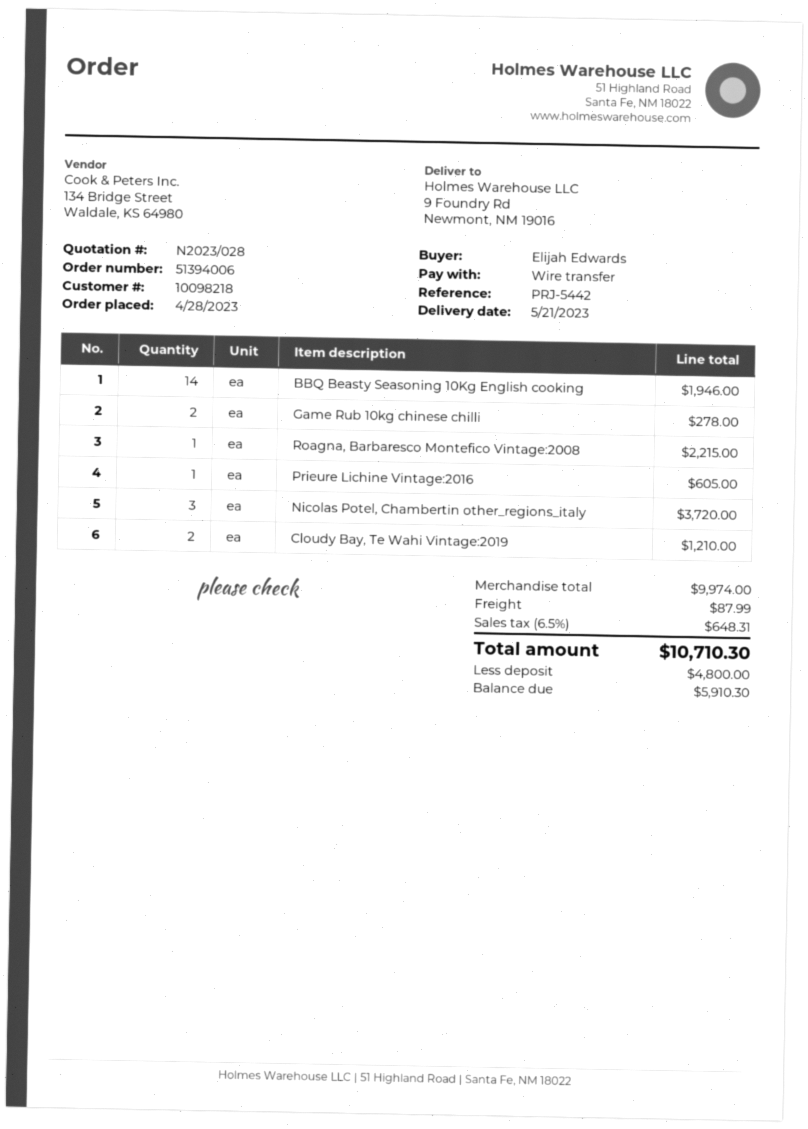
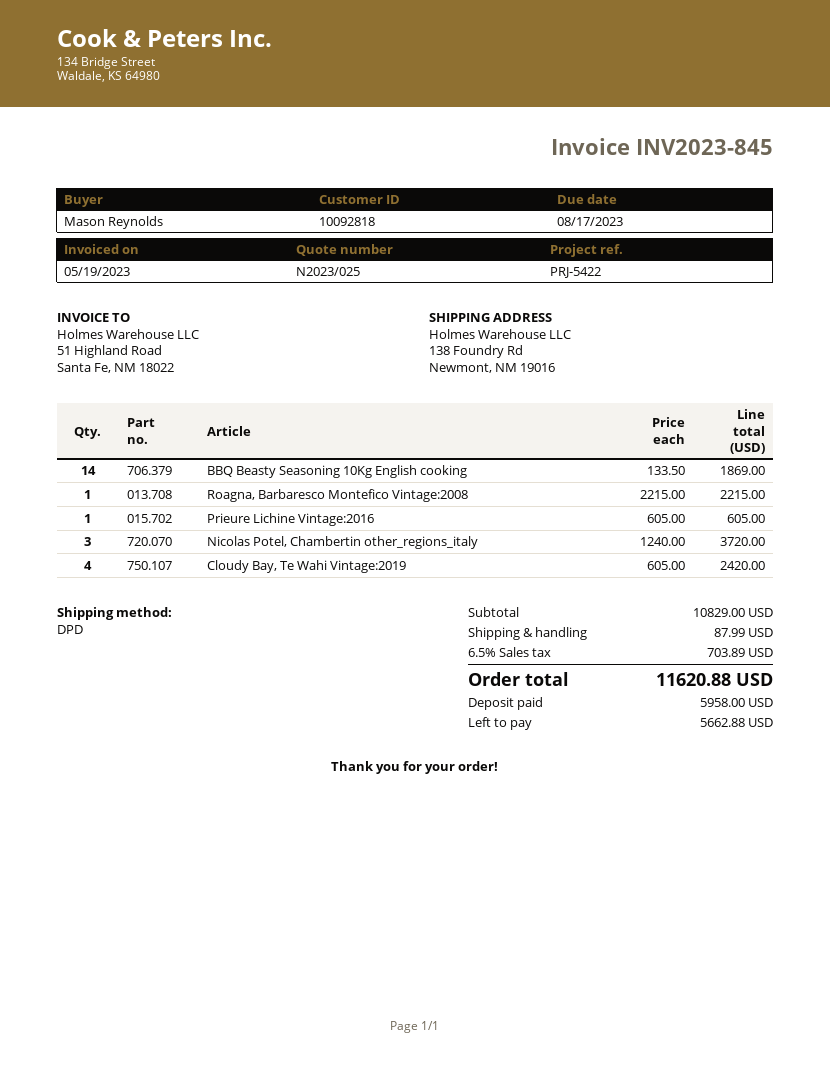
quote number: N2023/028 -> N2023/025
customer number: 10098218 -> 10092818
reference: PRJ-5442 -> PRJ-5422
ordered by: Elijah Edwards -> Mason Reynolds
ship to: 9 Foundry Rd, Newmont, NM 19016 -> 138 Foundry Rd, Newmont, NM 19016
BBQ Beasty Seasoning 10Kg English cooking: 14 for 1946.00 -> 14 for 1869.00
Game Rub 10kg chinese chilli: 2 for 278.00 -> none
Cloudy Bay, Te Wahi Vintage:2019: 2 for 1210.00 -> 4 for 2420.00
subtotal: 9974.00 -> 10829.00
tax: 6.5% = 648.31 -> 6.5% = 703.89
total: 10710.30 -> 11620.88
deposit: 4800.00 -> 5958.00
balance: 5910.30 -> 5662.88

